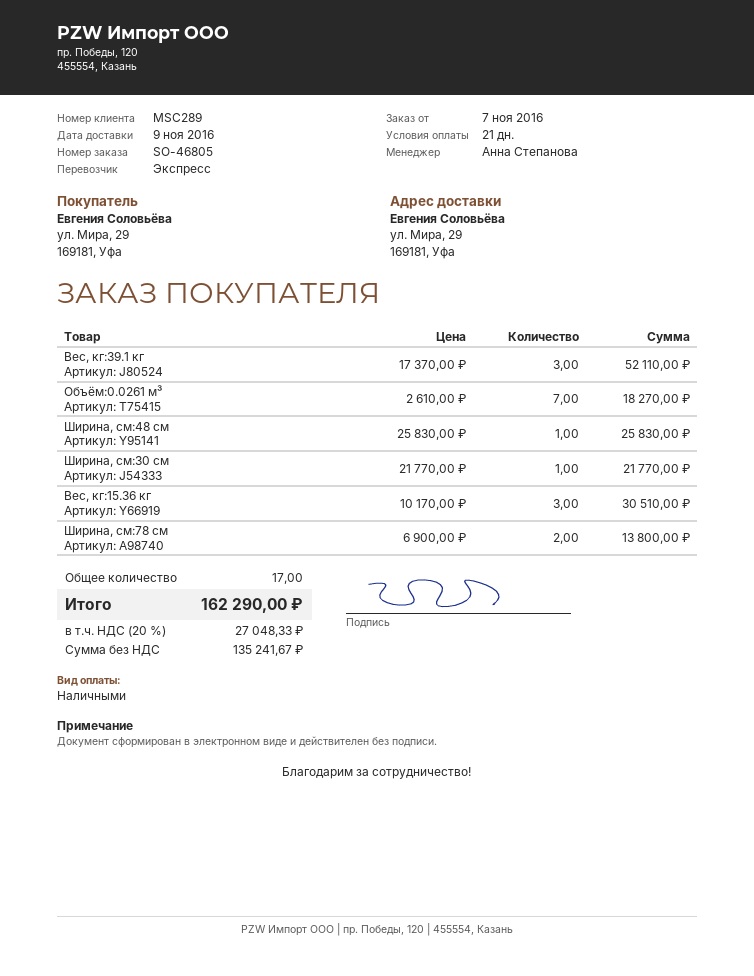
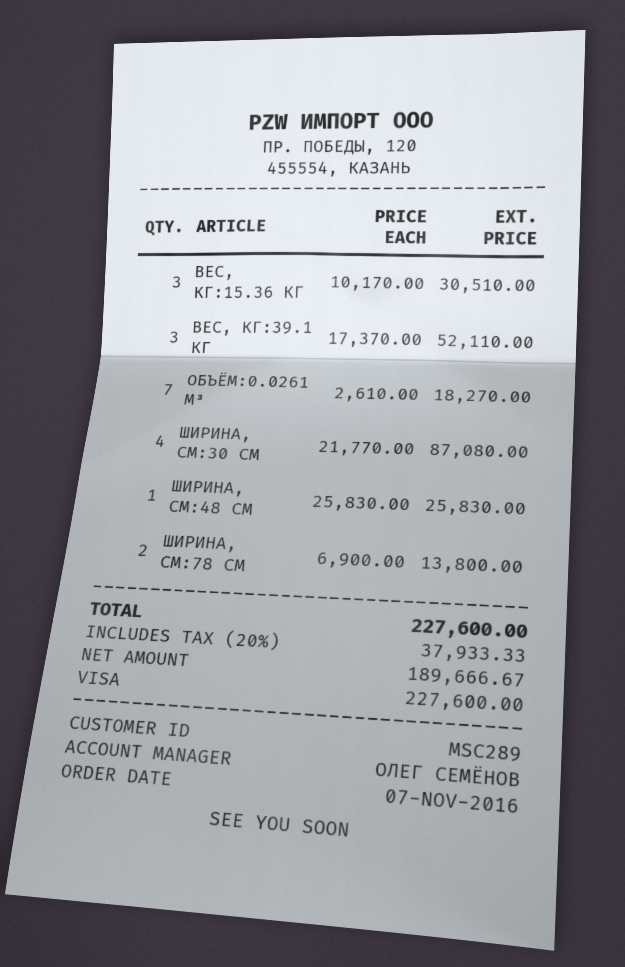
sales rep: Анна Степанова -> ОЛЕГ СЕМЁНОВ
payment method: cash -> Visa
Ширина, см:30 см: 1 x 21770.00 = 21770.00 -> 4 x 21770.00 = 87080.00
net: 135241.67 -> 189666.67
tax: 20% = 27048.33 -> 20% = 37933.33
total: 162290.00 -> 227600.00

